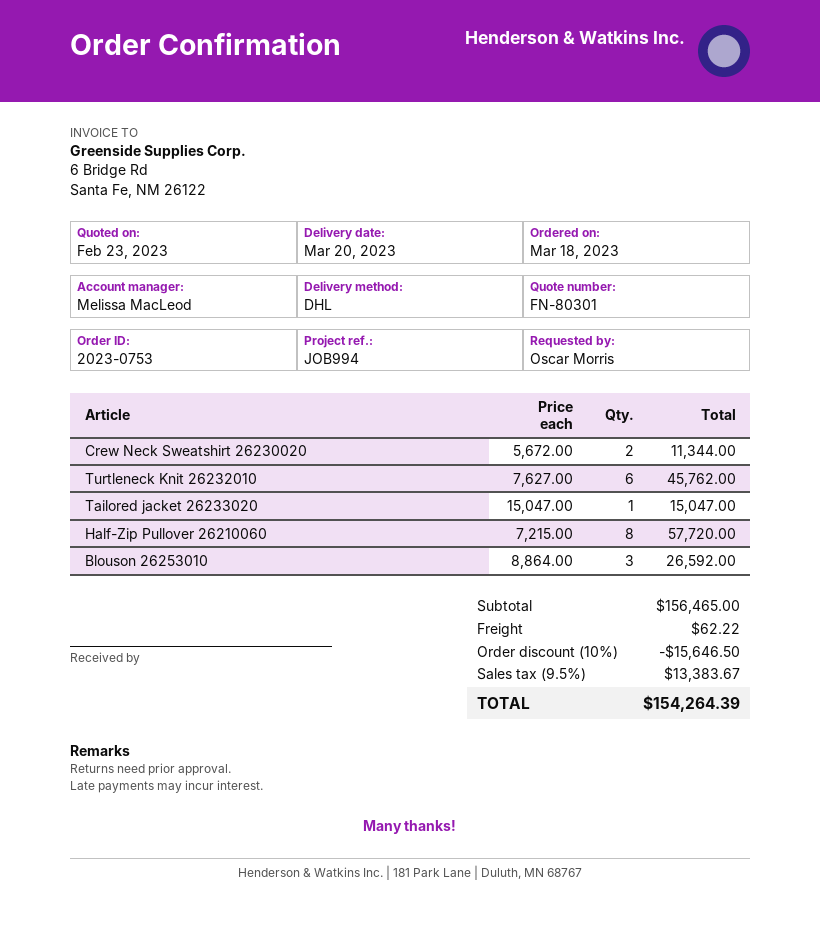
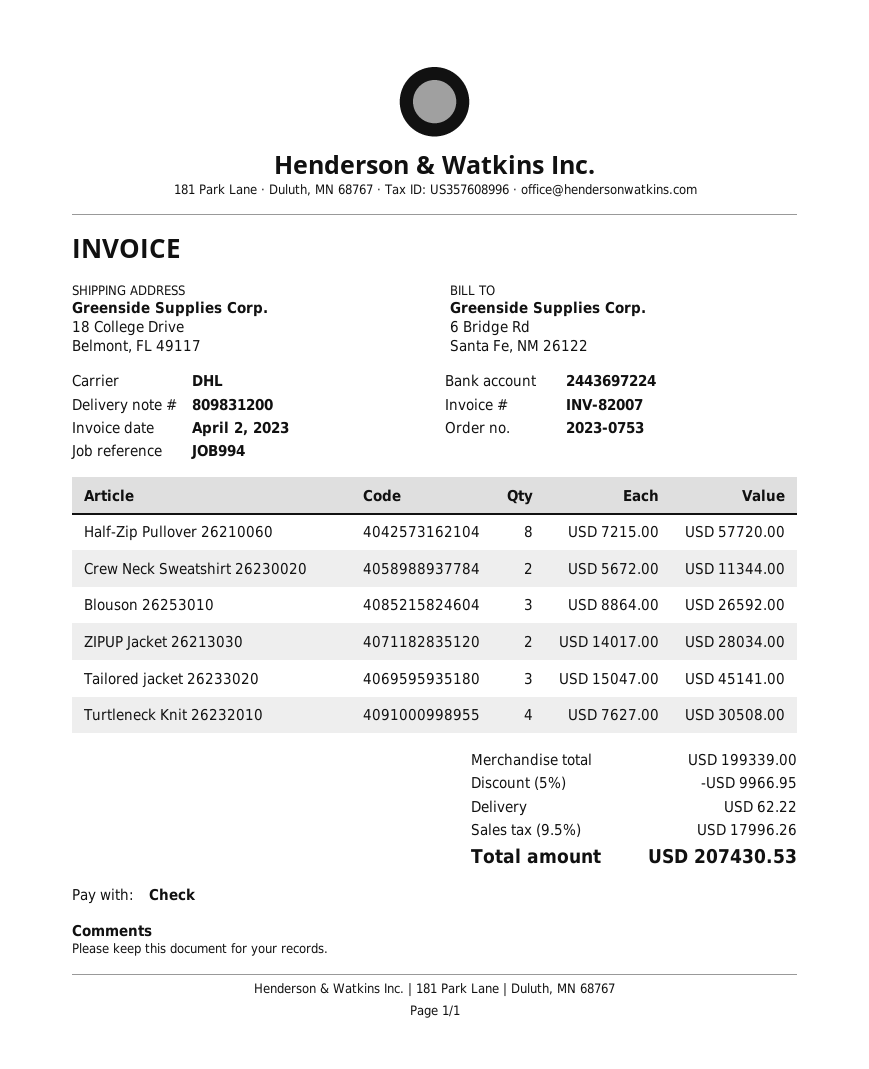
Turtleneck Knit 26232010: 6 x 7627.00 = 45762.00 -> 4 x 7627.00 = 30508.00
Tailored jacket 26233020: 1 x 15047.00 = 15047.00 -> 3 x 15047.00 = 45141.00
ZIPUP Jacket 26213030: none -> 2 x 14017.00 = 28034.00
subtotal: 156465.00 -> 199339.00
discount: 10% = 15646.50 -> 5% = 9966.95
tax: 9.5% = 13383.67 -> 9.5% = 17996.26
total: 154264.39 -> 207430.53

